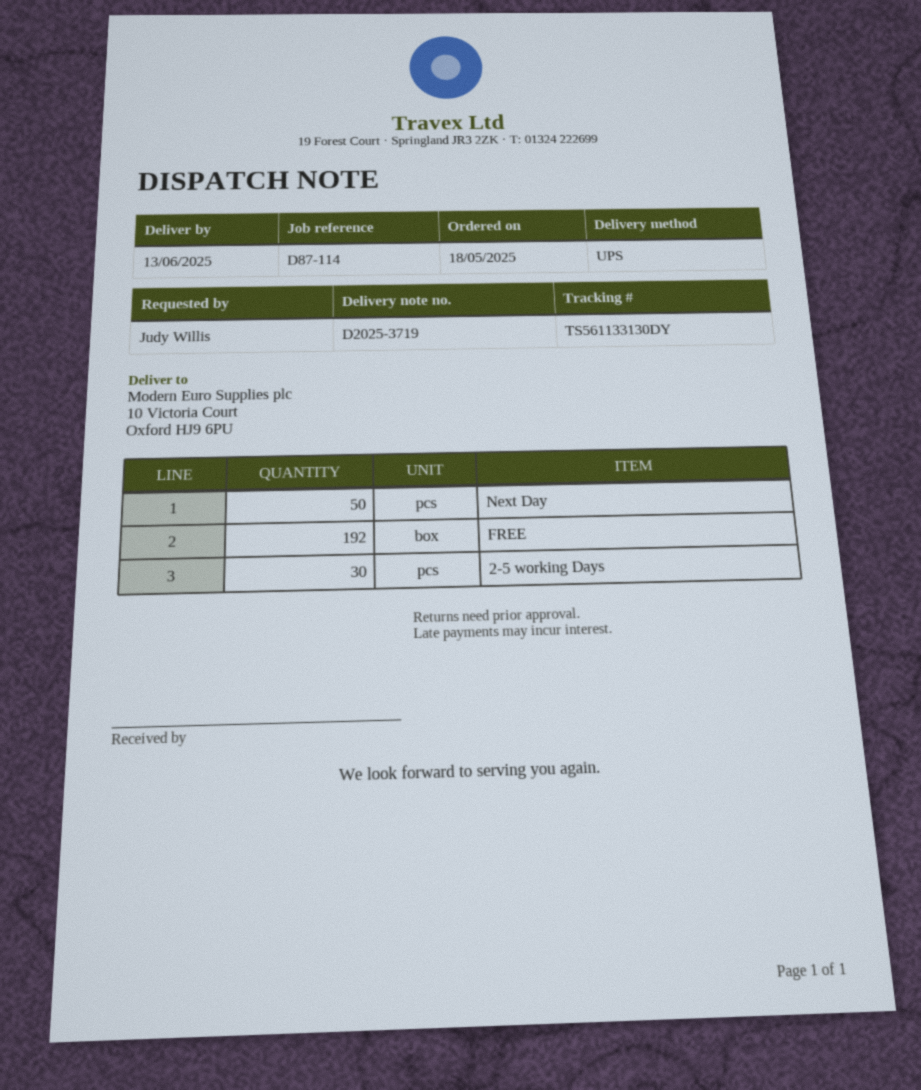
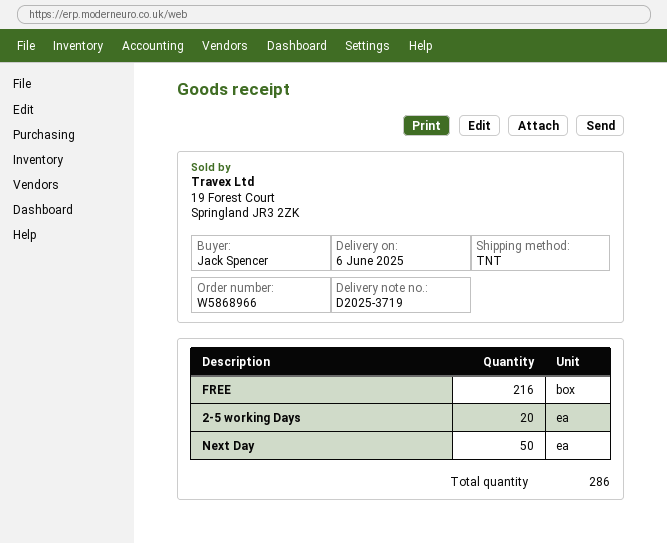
delivery date: 2025-06-13 -> 2025-06-06
ordered by: Judy Willis -> Jack Spencer
shipping method: UPS -> TNT
FREE: 192 -> 216
2-5 working Days: 30 -> 20

